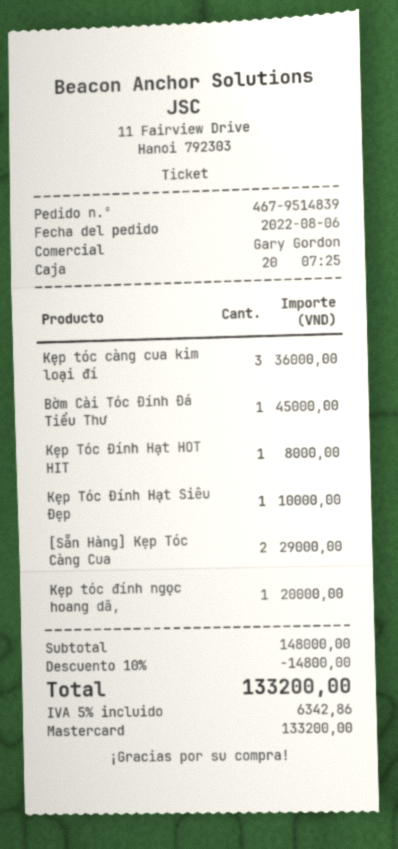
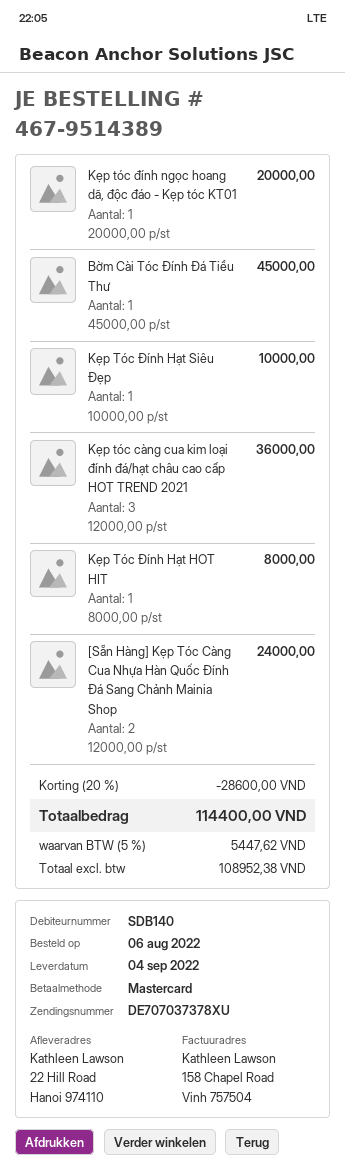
order number: 467-9514839 -> 467-9514389
[Sẵn Hàng] Kẹp Tóc Càng Cua: 2 for 29000.00 -> 2 for 24000.00
discount: 10% = 14800.00 -> 20% = 28600.00
tax: 5% = 6342.86 -> 5% = 5447.62
total: 133200.00 -> 114400.00

